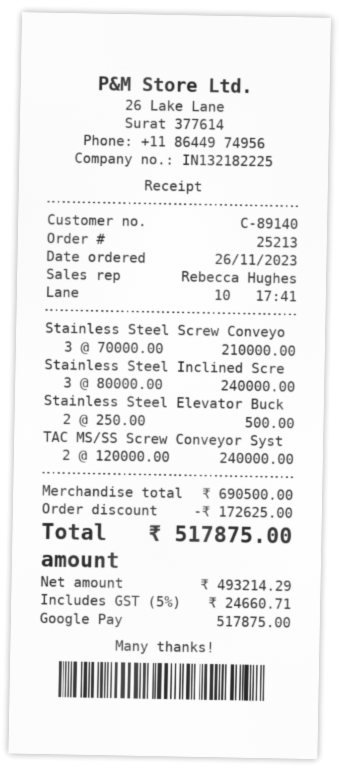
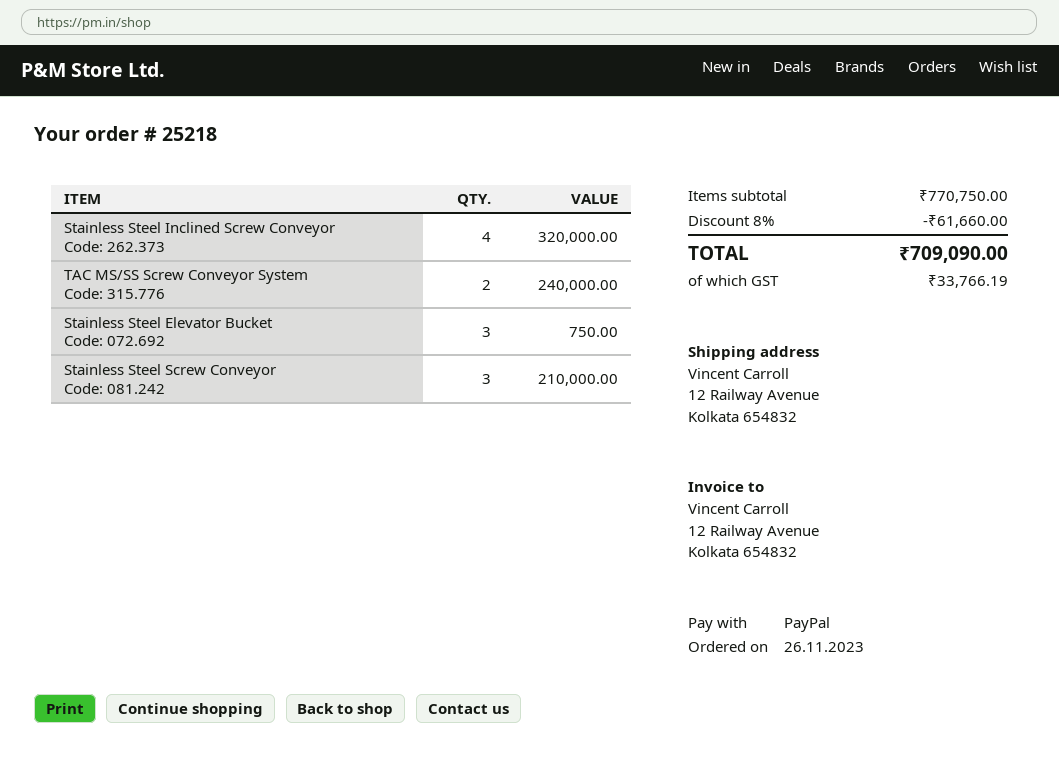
order number: 25213 -> 25218
payment method: Google Pay -> PayPal
Stainless Steel Inclined Scre: 3 for 240000.00 -> 4 for 320000.00
Stainless Steel Elevator Buck: 2 for 500.00 -> 3 for 750.00
subtotal: 690500.00 -> 770750.00
discount: 172625.00 -> 61660.00
tax: 24660.71 -> 33766.19
total: 517875.00 -> 709090.00

